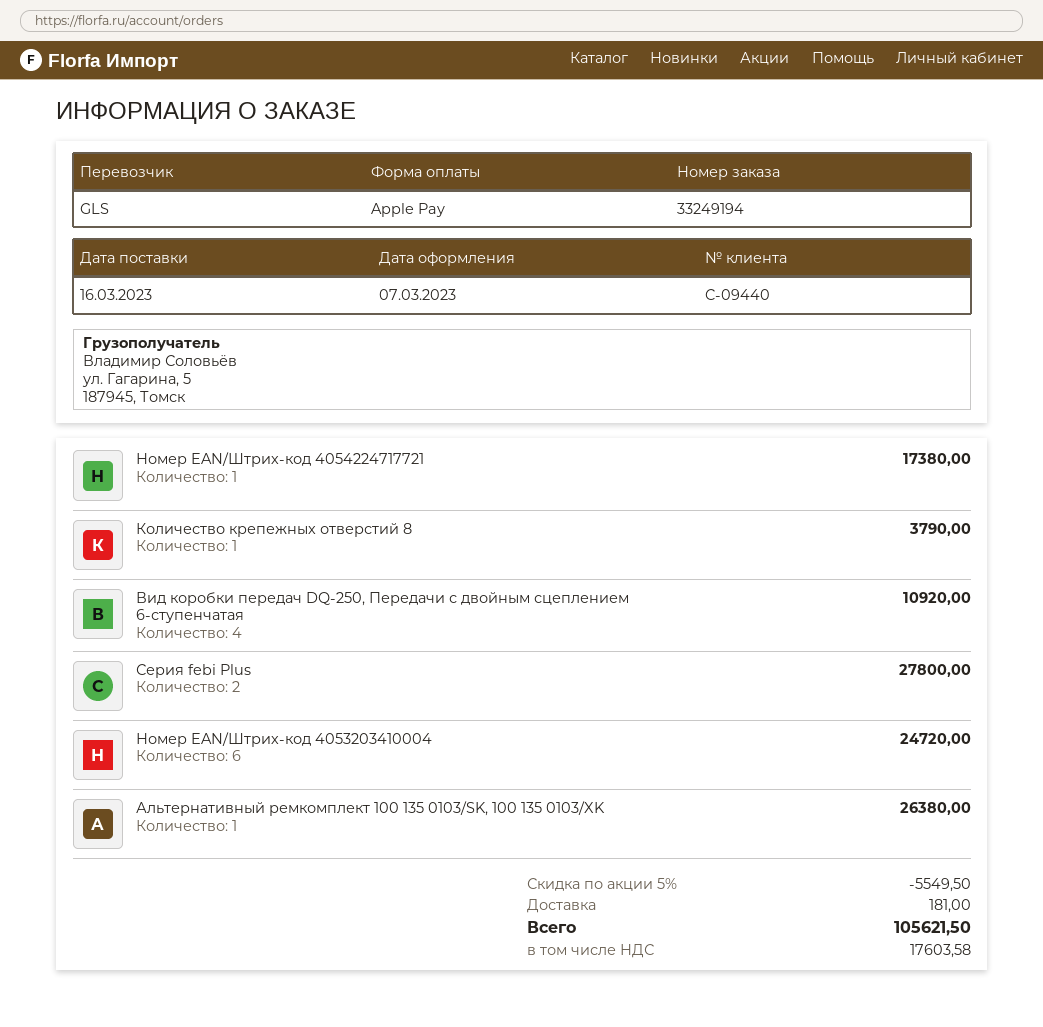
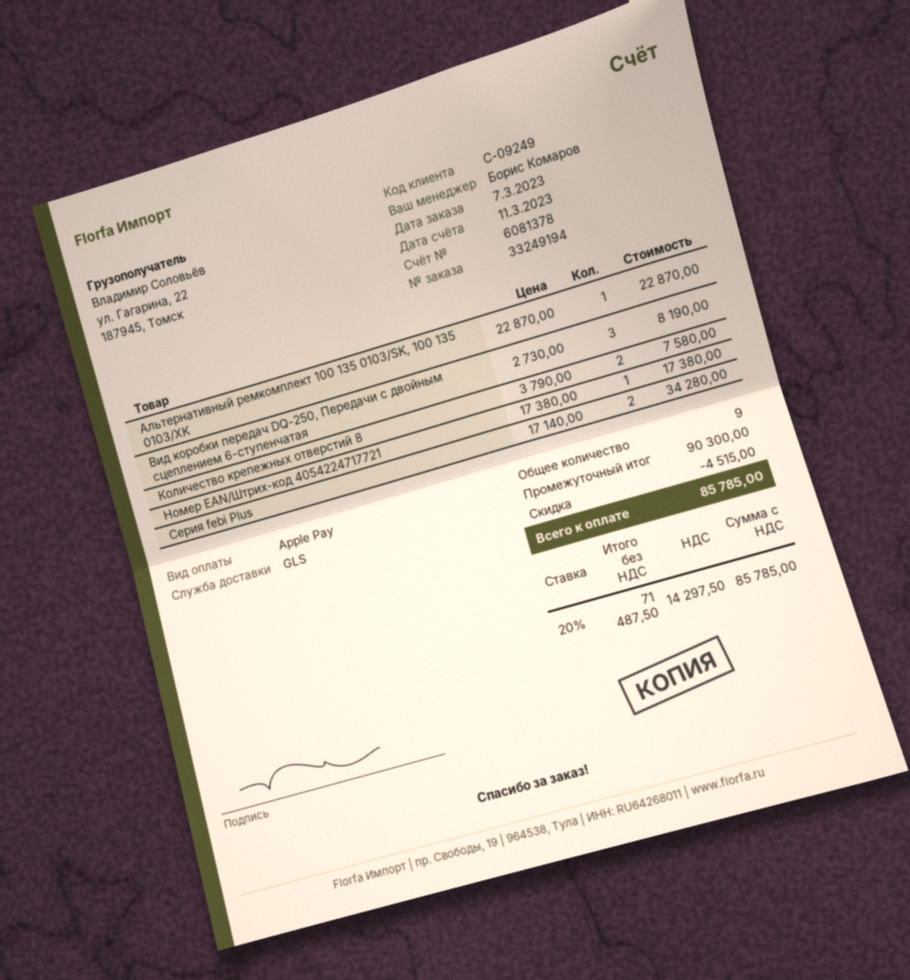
customer number: C-09440 -> C-09249
ship to: ул. Гагарина, 5, 187945, Томск -> ул. Гагарина, 22, 187945, Томск
Количество крепежных отверстий 8: 1 for 3790.00 -> 2 for 7580.00
Вид коробки передач DQ-250, Передачи с двойным сцеплением 6-ступенчатая: 4 for 10920.00 -> 3 for 8190.00
Серия febi Plus: 2 for 27800.00 -> 2 for 34280.00
Номер EAN/Штрих-код 4053203410004: 6 for 24720.00 -> none
Альтернативный ремкомплект 100 135 0103/SK, 100 135 0103/XK: 1 for 26380.00 -> 1 for 22870.00
discount: 5549.50 -> 4515.00
shipping: 181.00 -> none
tax: 17603.58 -> 14297.50
total: 105621.50 -> 85785.00

